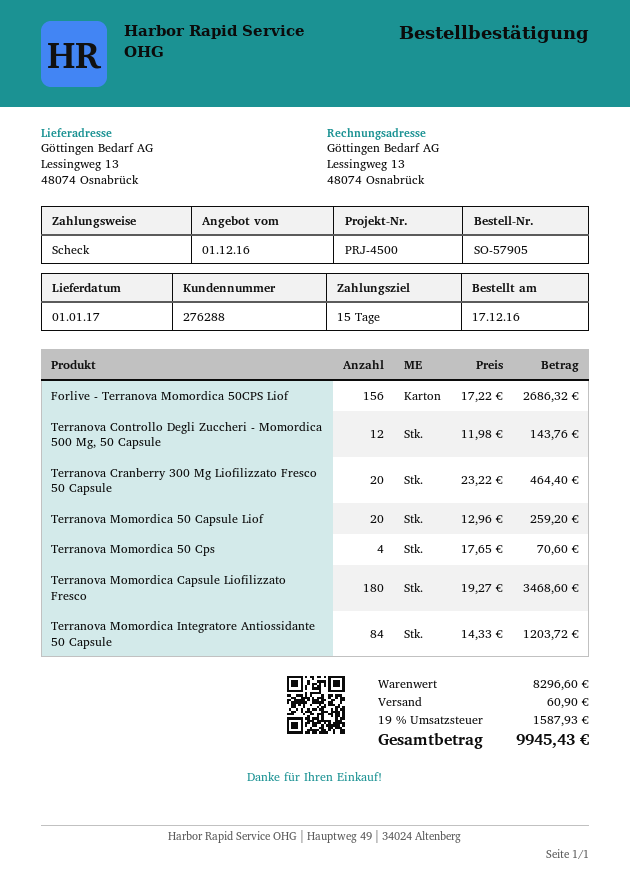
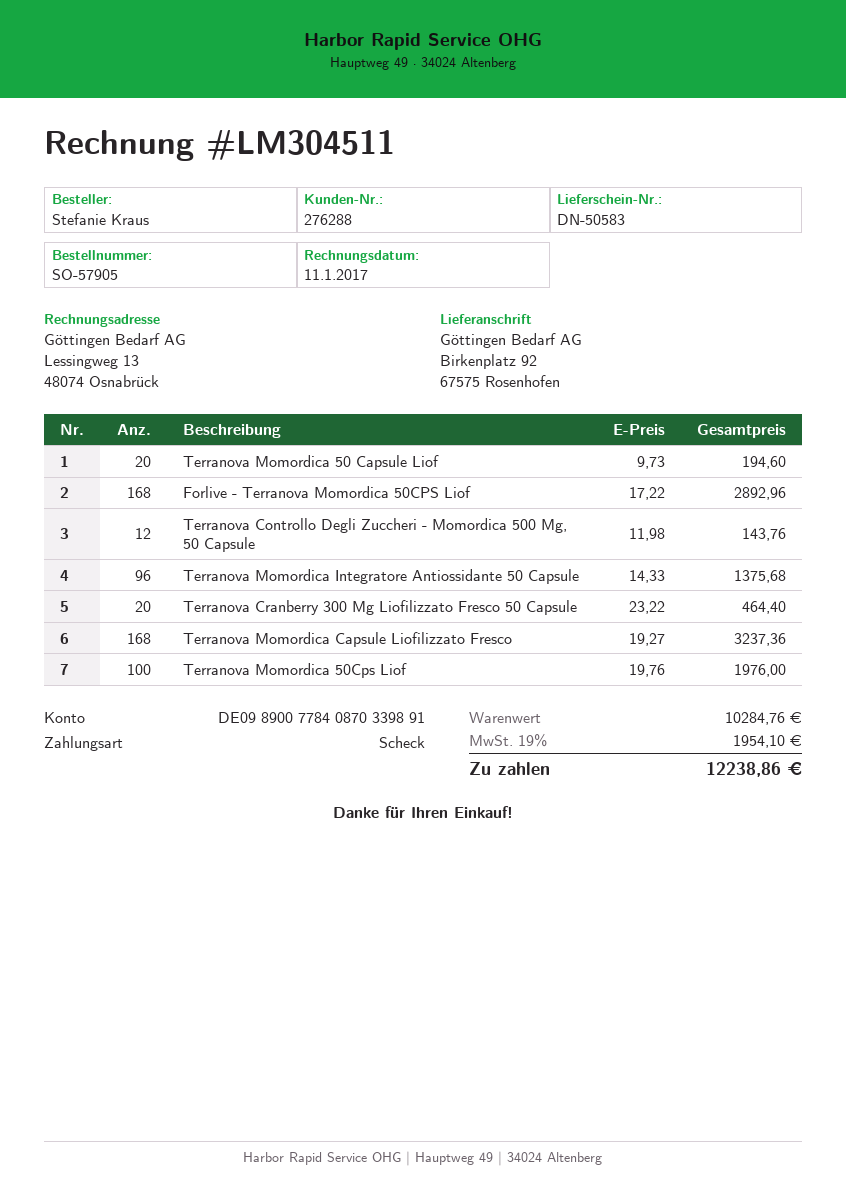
ship to: Lessingweg 13, 48074 Osnabrück -> Birkenplatz 92, 67575 Rosenhofen
Forlive - Terranova Momordica 50CPS Liof: 156 x 17.22 = 2686.32 -> 168 x 17.22 = 2892.96
Terranova Momordica 50 Capsule Liof: 20 x 12.96 = 259.20 -> 20 x 9.73 = 194.60
Terranova Momordica 50 Cps: 4 x 17.65 = 70.60 -> none
Terranova Momordica Capsule Liofilizzato Fresco: 180 x 19.27 = 3468.60 -> 168 x 19.27 = 3237.36
Terranova Momordica Integratore Antiossidante 50 Capsule: 84 x 14.33 = 1203.72 -> 96 x 14.33 = 1375.68
Terranova Momordica 50Cps Liof: none -> 100 x 19.76 = 1976.00
subtotal: 8296.60 -> 10284.76
shipping: 60.90 -> none
tax: 19% = 1587.93 -> 19% = 1954.10
total: 9945.43 -> 12238.86

